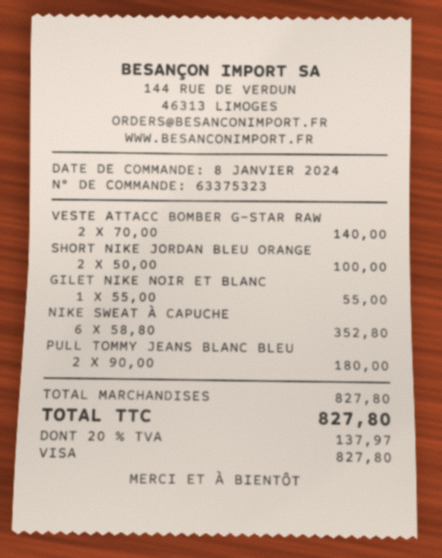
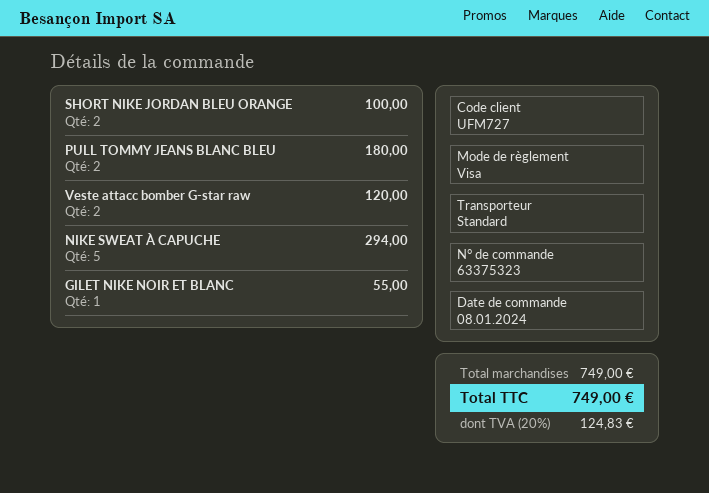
VESTE ATTACC BOMBER G-STAR RAW: 2 for 140.00 -> 2 for 120.00
NIKE SWEAT À CAPUCHE: 6 for 352.80 -> 5 for 294.00
subtotal: 827.80 -> 749.00
tax: 20% = 137.97 -> 20% = 124.83
total: 827.80 -> 749.00

